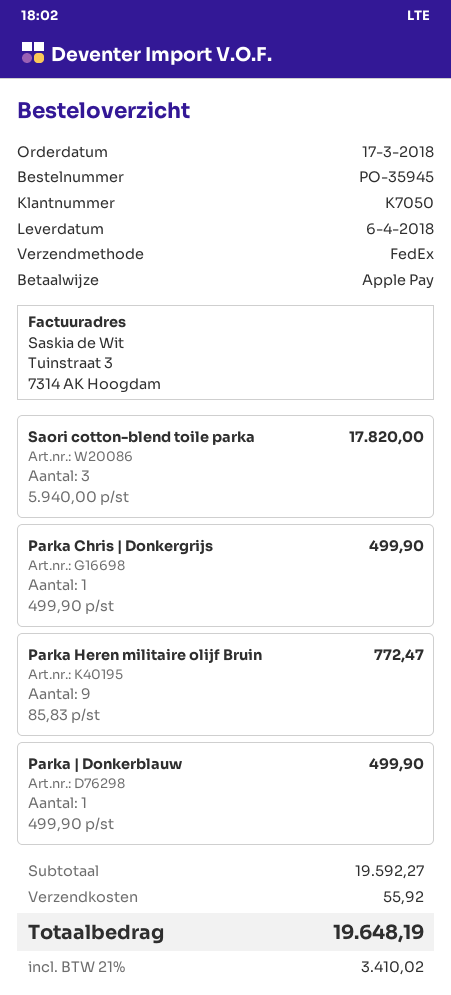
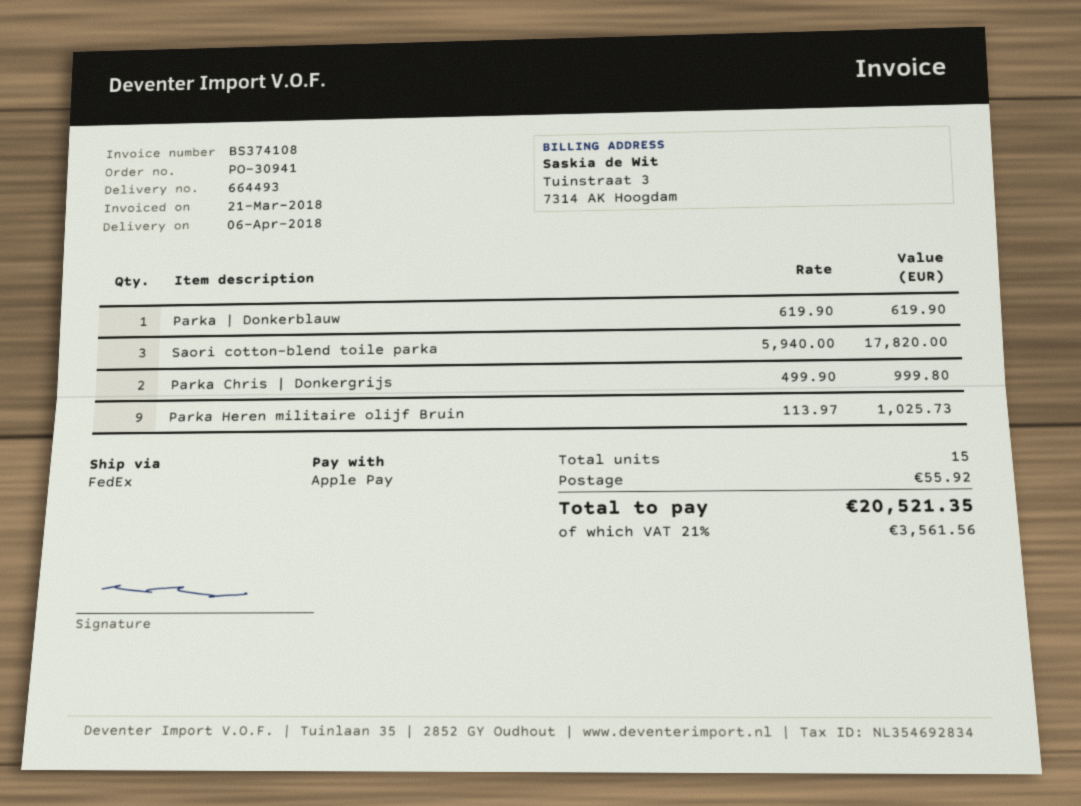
order number: PO-35945 -> PO-30941
Parka Chris | Donkergrijs: 1 x 499.90 = 499.90 -> 2 x 499.90 = 999.80
Parka Heren militaire olijf Bruin: 9 x 85.83 = 772.47 -> 9 x 113.97 = 1025.73
Parka | Donkerblauw: 1 x 499.90 = 499.90 -> 1 x 619.90 = 619.90
tax: 21% = 3410.02 -> 21% = 3561.56
total: 19648.19 -> 20521.35

